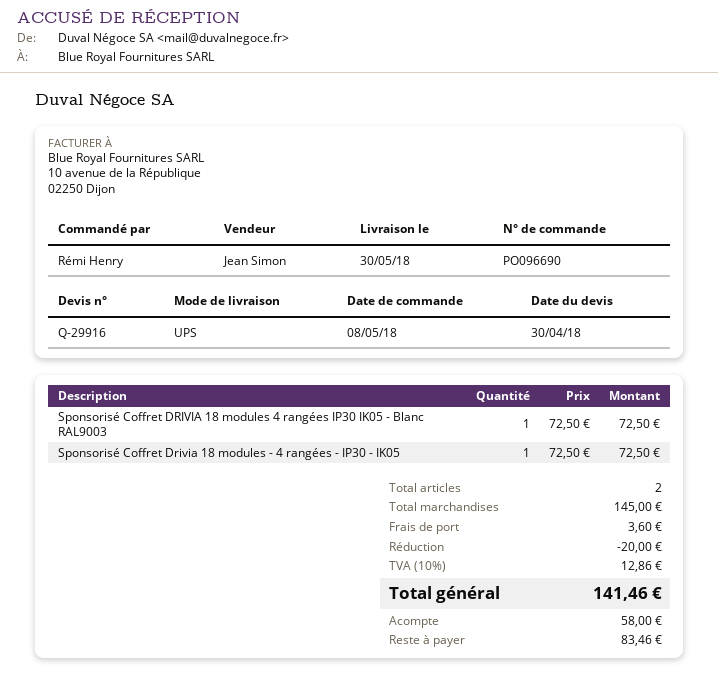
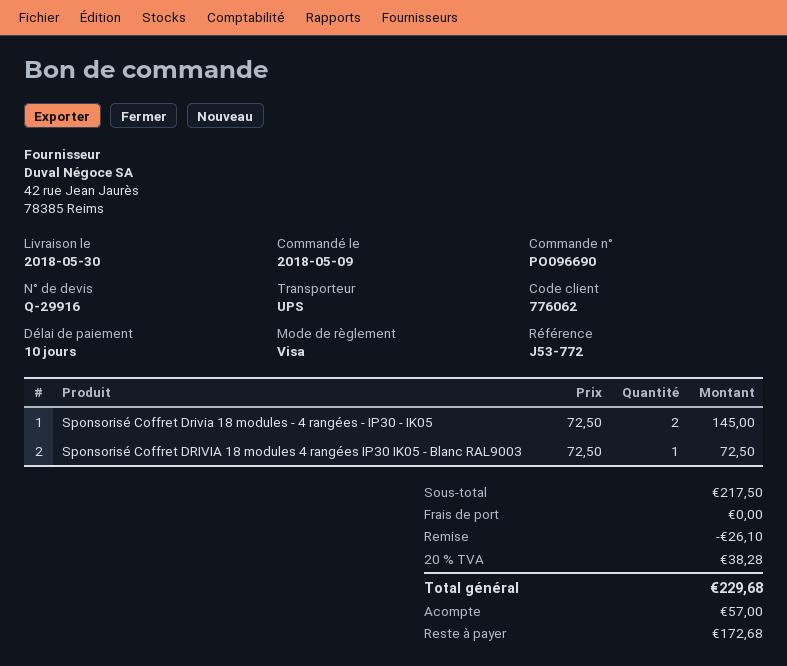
order date: 2018-05-08 -> 2018-05-09
Sponsorisé Coffret Drivia 18 modules - 4 rangées - IP30 - IK05: 1 x 72.50 = 72.50 -> 2 x 72.50 = 145.00
subtotal: 145.00 -> 217.50
discount: 20.00 -> 26.10
shipping: 3.60 -> 0.00
tax: 10% = 12.86 -> 20% = 38.28
total: 141.46 -> 229.68
deposit: 58.00 -> 57.00
balance: 83.46 -> 172.68

